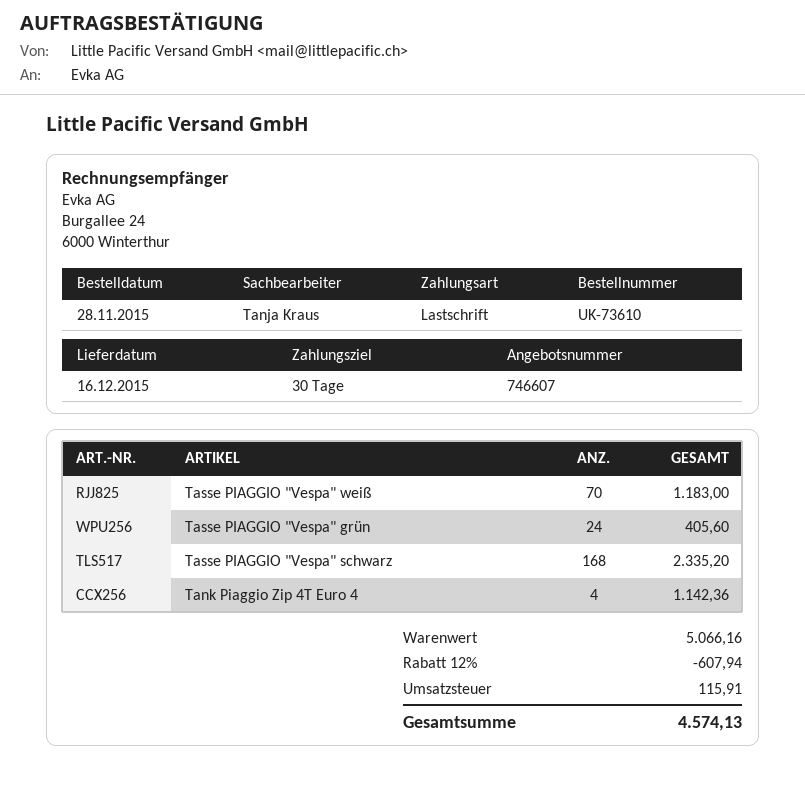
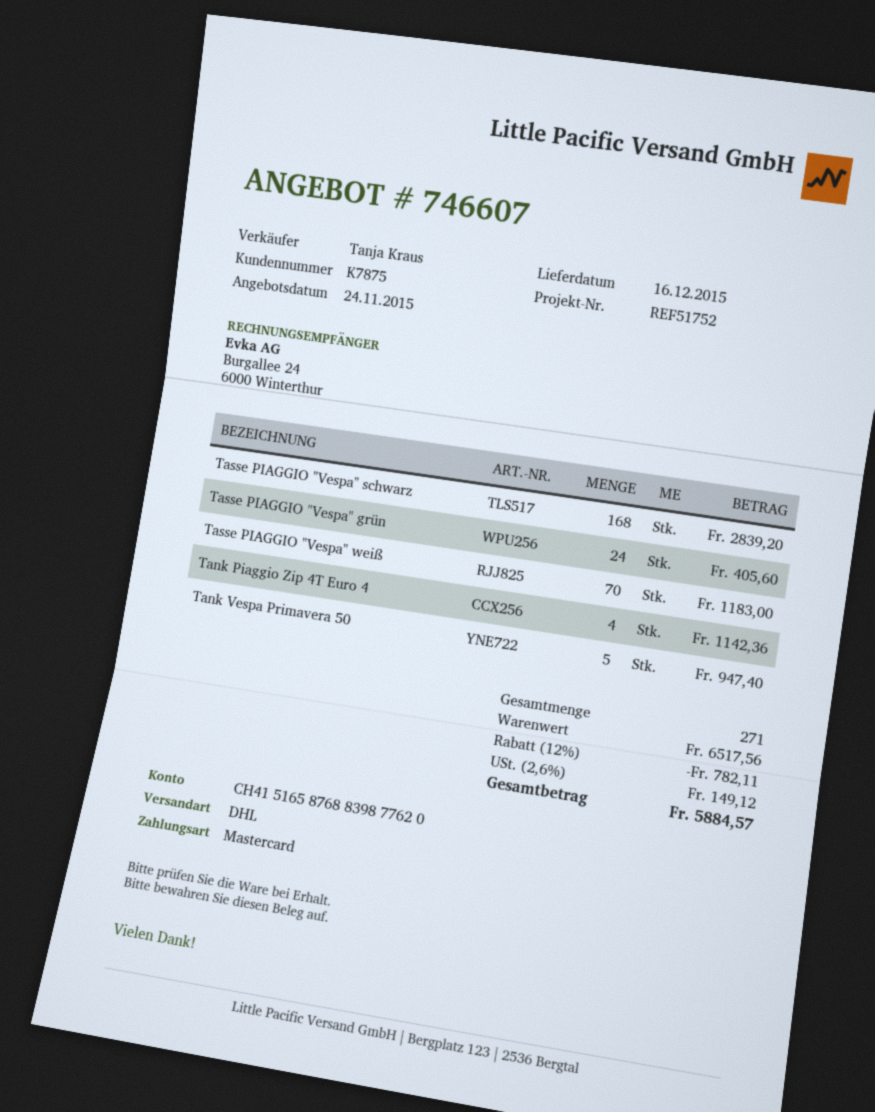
payment method: direct debit -> Mastercard
Tasse PIAGGIO "Vespa" schwarz: 168 for 2335.20 -> 168 for 2839.20
Tank Vespa Primavera 50: none -> 5 for 947.40
subtotal: 5066.16 -> 6517.56
discount: 12% = 607.94 -> 12% = 782.11
tax: 115.91 -> 149.12
total: 4574.13 -> 5884.57

